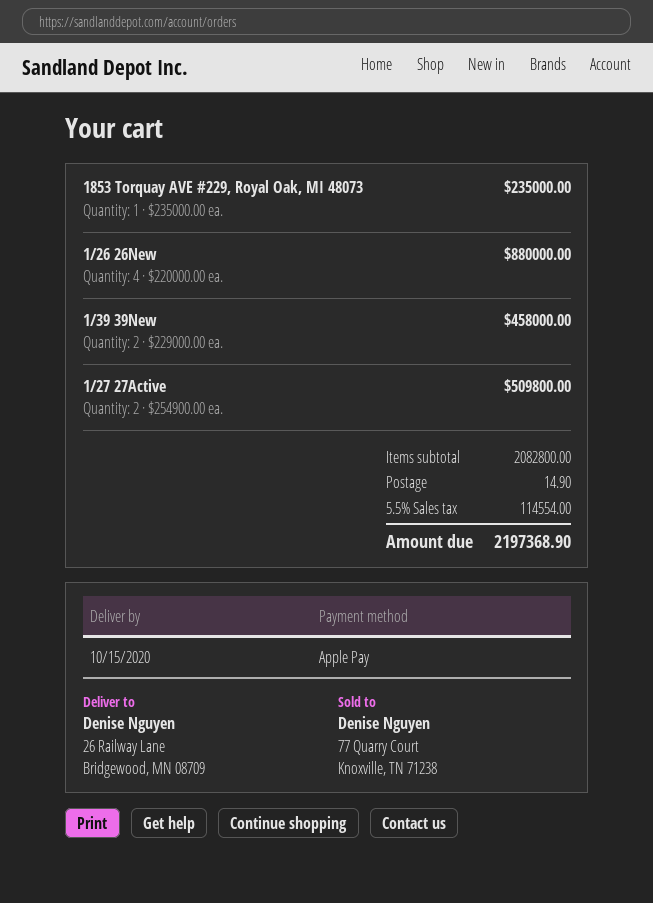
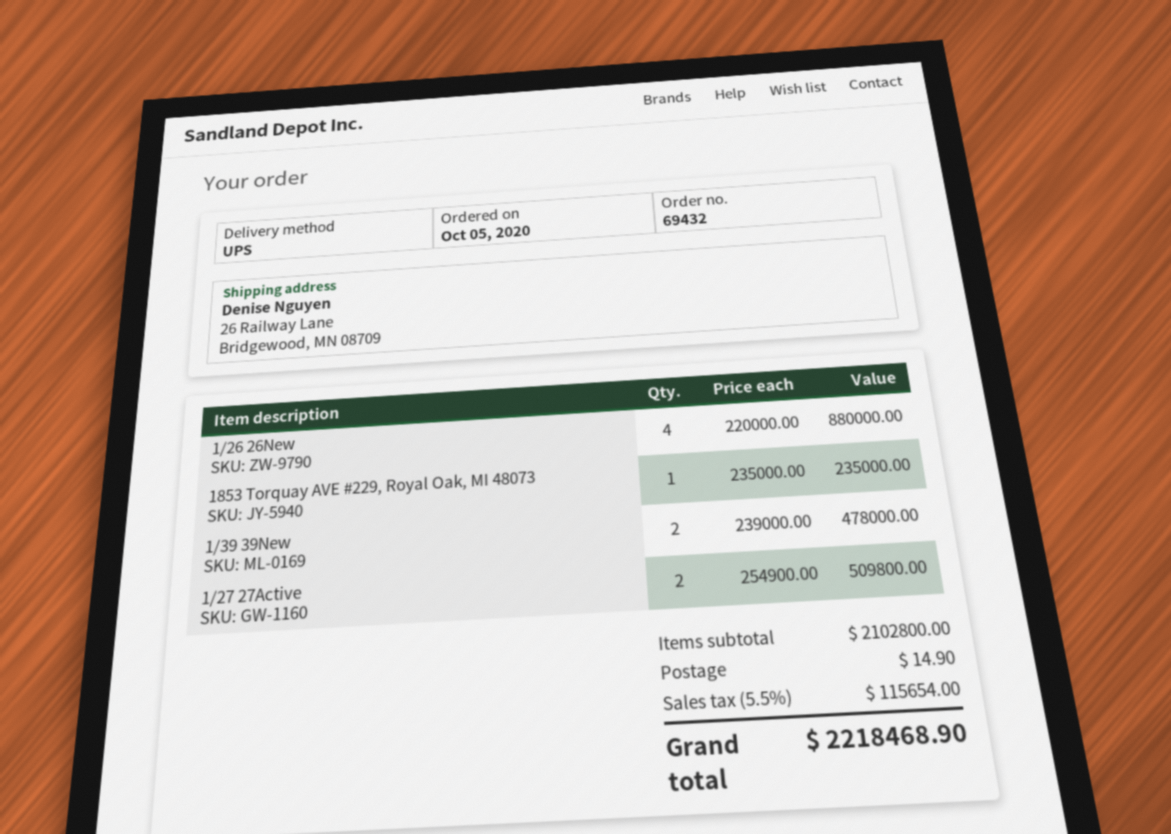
1/39 39New: 2 x 229000.00 = 458000.00 -> 2 x 239000.00 = 478000.00
subtotal: 2082800.00 -> 2102800.00
tax: 5.5% = 114554.00 -> 5.5% = 115654.00
total: 2197368.90 -> 2218468.90

